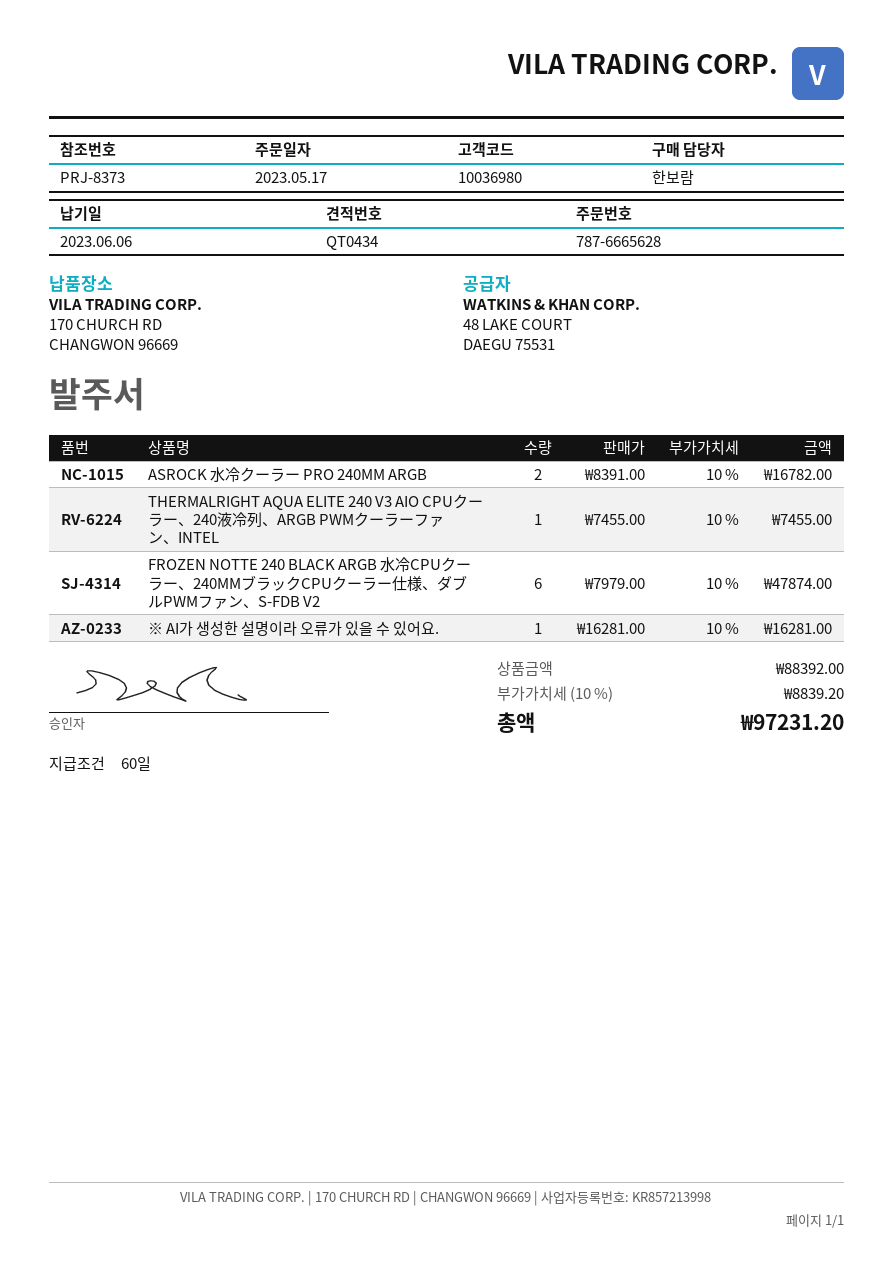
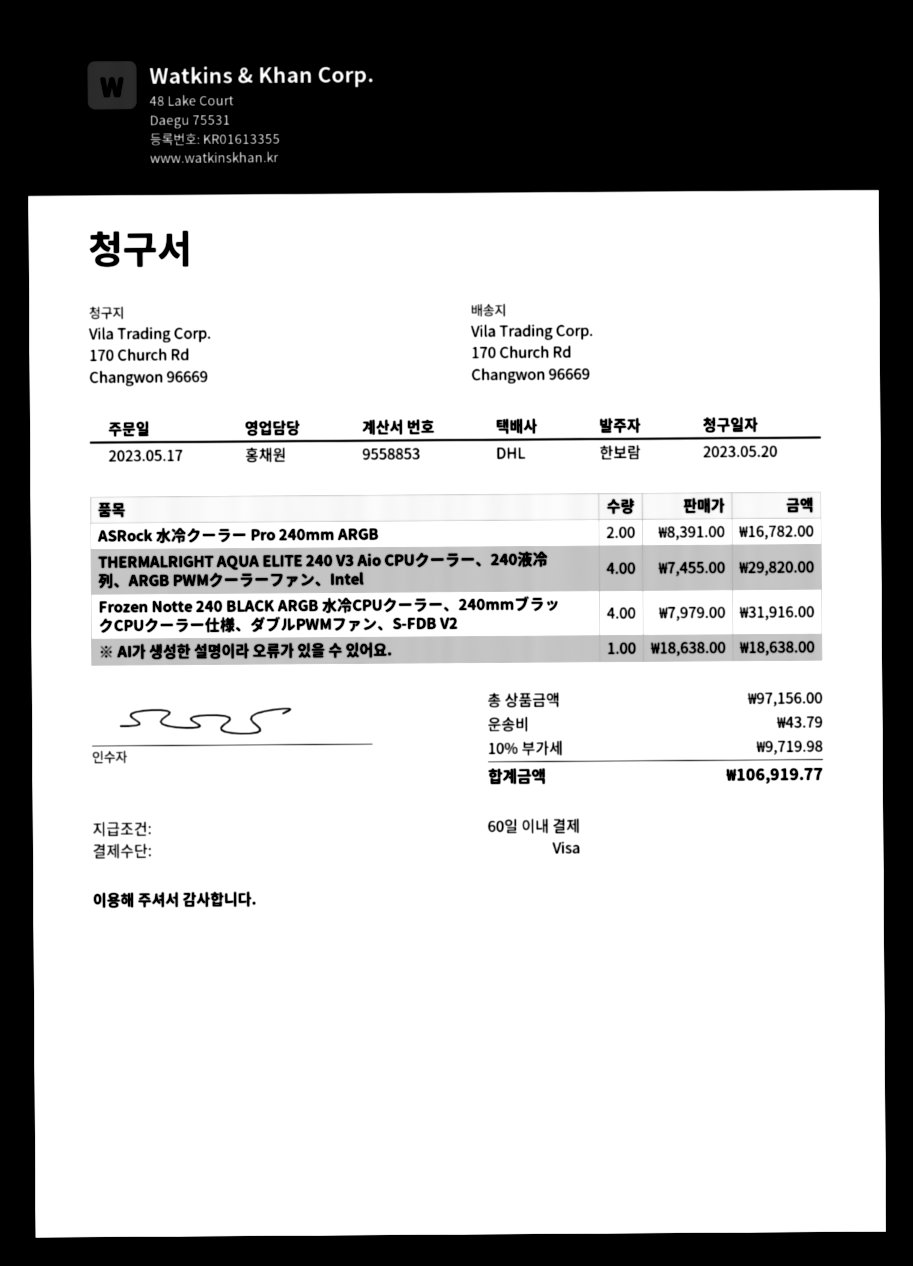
THERMALRIGHT AQUA ELITE 240 V3 AIO CPUクーラー、240液冷列、ARGB PWMクーラーファン、INTEL: 1 x 7455.00 = 7455.00 -> 4 x 7455.00 = 29820.00
FROZEN NOTTE 240 BLACK ARGB 水冷CPUクーラー、240MMブラックCPUクーラー仕様、ダブルPWMファン、S-FDB V2: 6 x 7979.00 = 47874.00 -> 4 x 7979.00 = 31916.00
※ AI가 생성한 설명이라 오류가 있을 수 있어요.: 1 x 16281.00 = 16281.00 -> 1 x 18638.00 = 18638.00
subtotal: 88392.00 -> 97156.00
shipping: none -> 43.79
tax: 10% = 8839.20 -> 10% = 9719.98
total: 97231.20 -> 106919.77

